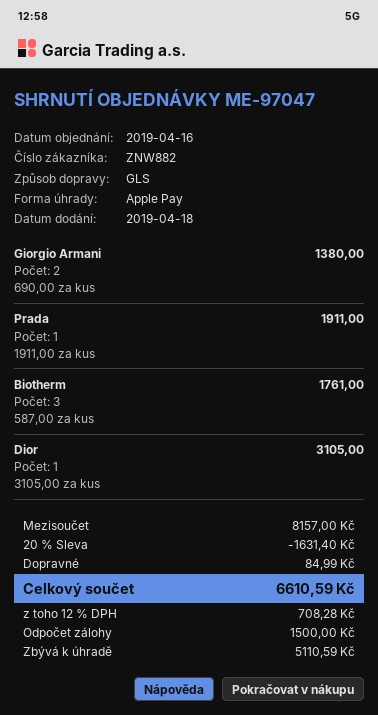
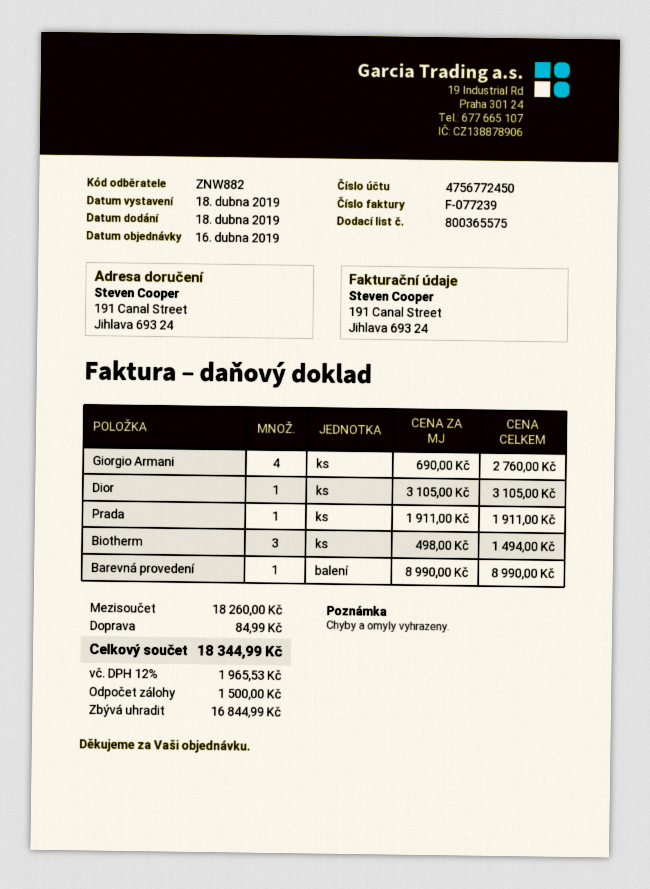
Giorgio Armani: 2 x 690.00 = 1380.00 -> 4 x 690.00 = 2760.00
Biotherm: 3 x 587.00 = 1761.00 -> 3 x 498.00 = 1494.00
Barevná provedení: none -> 1 x 8990.00 = 8990.00
subtotal: 8157.00 -> 18260.00
discount: 20% = 1631.40 -> none
tax: 12% = 708.28 -> 12% = 1965.53
total: 6610.59 -> 18344.99
balance: 5110.59 -> 16844.99

